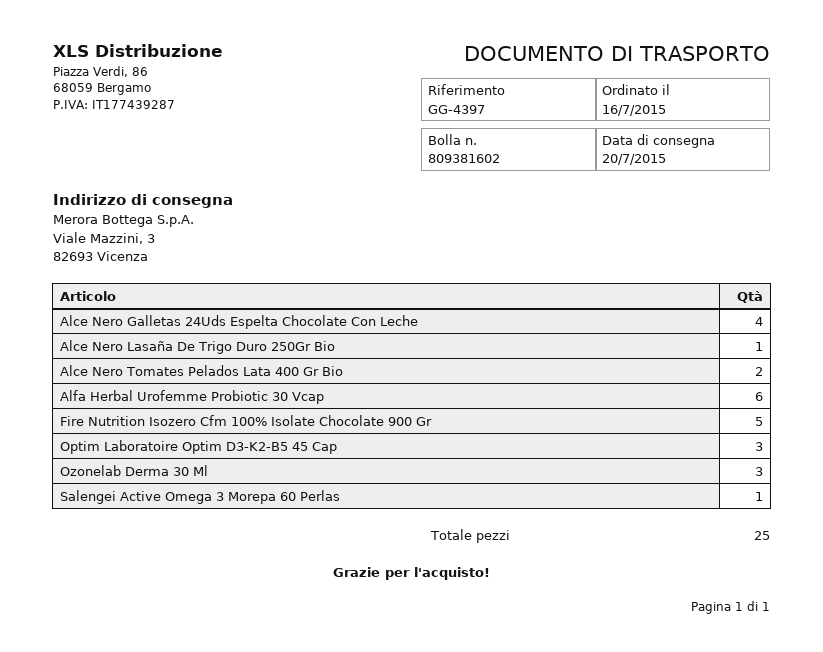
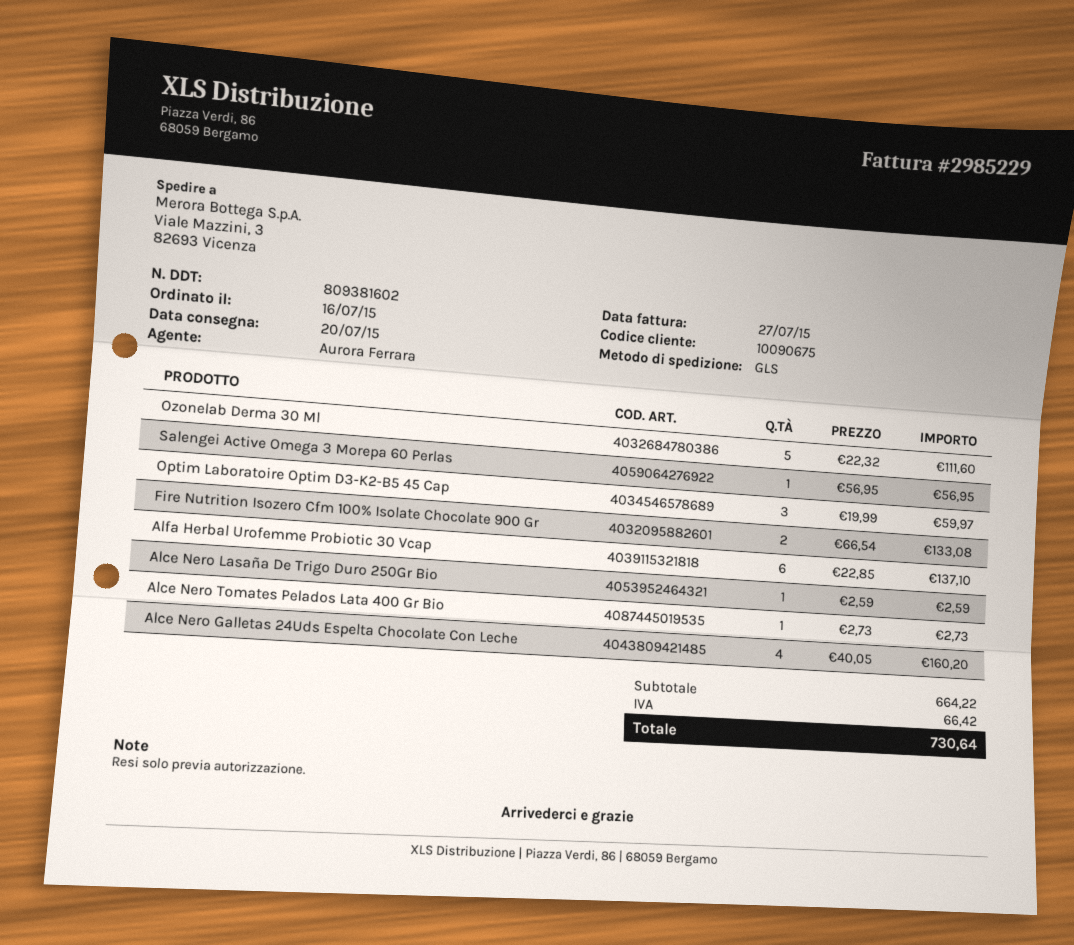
Alce Nero Tomates Pelados Lata 400 Gr Bio: 2 -> 1
Fire Nutrition Isozero Cfm 100% Isolate Chocolate 900 Gr: 5 -> 2
Ozonelab Derma 30 Ml: 3 -> 5

